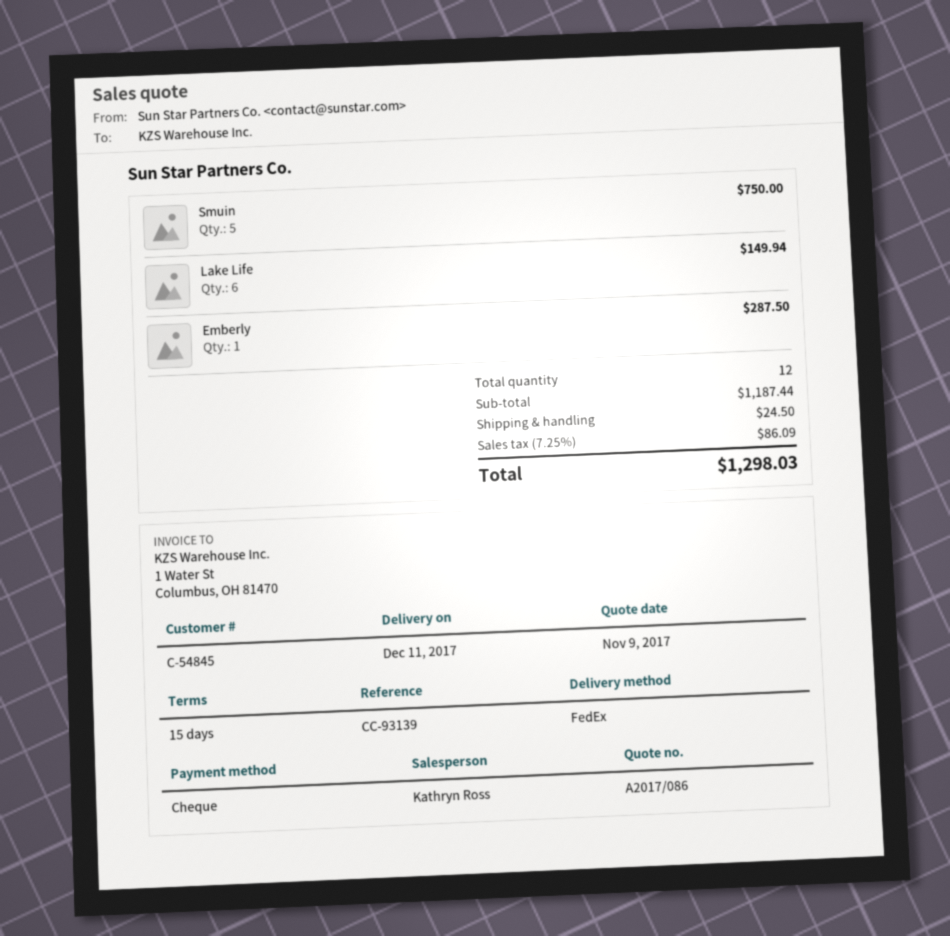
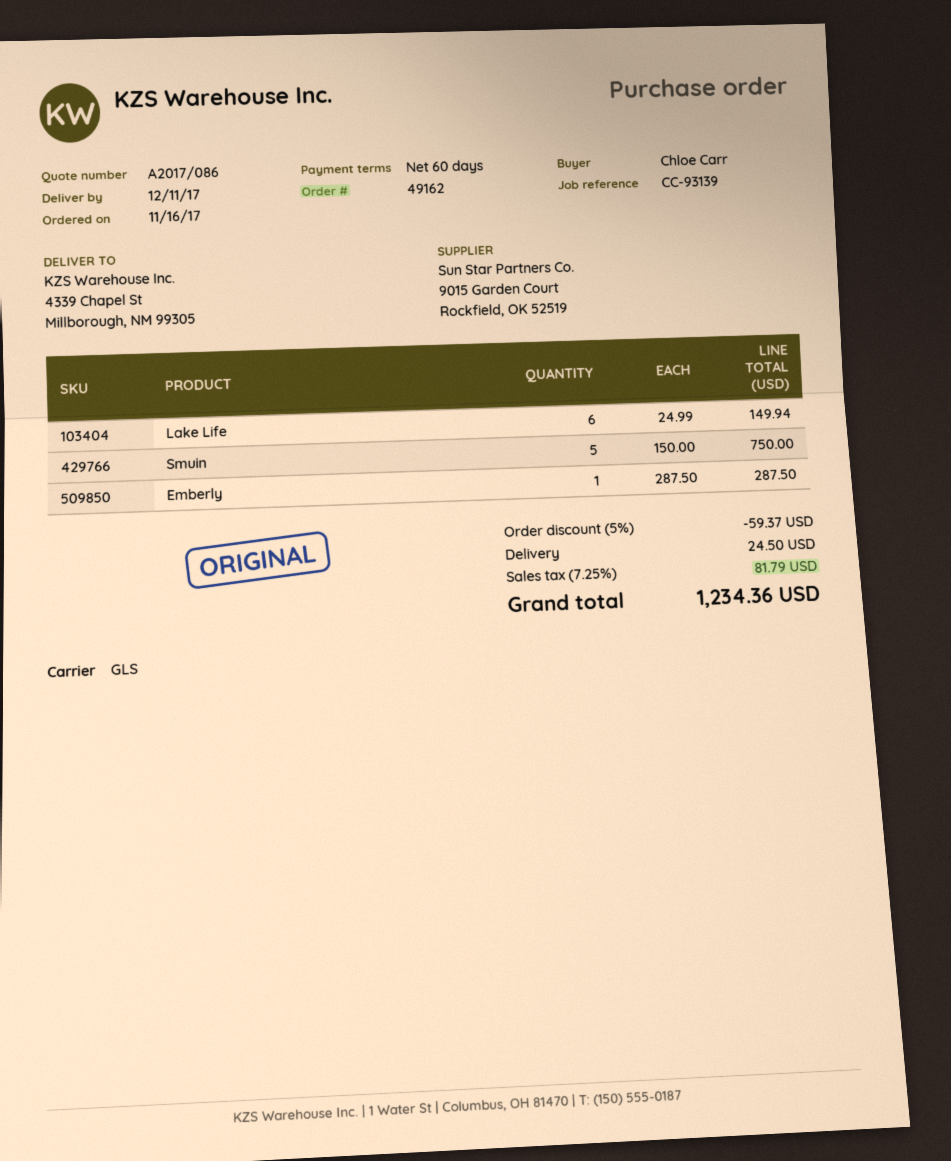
payment terms: 15 days -> 60 days
shipping method: FedEx -> GLS
discount: none -> 5% = 59.37
tax: 7.25% = 86.09 -> 7.25% = 81.79
total: 1298.03 -> 1234.36

